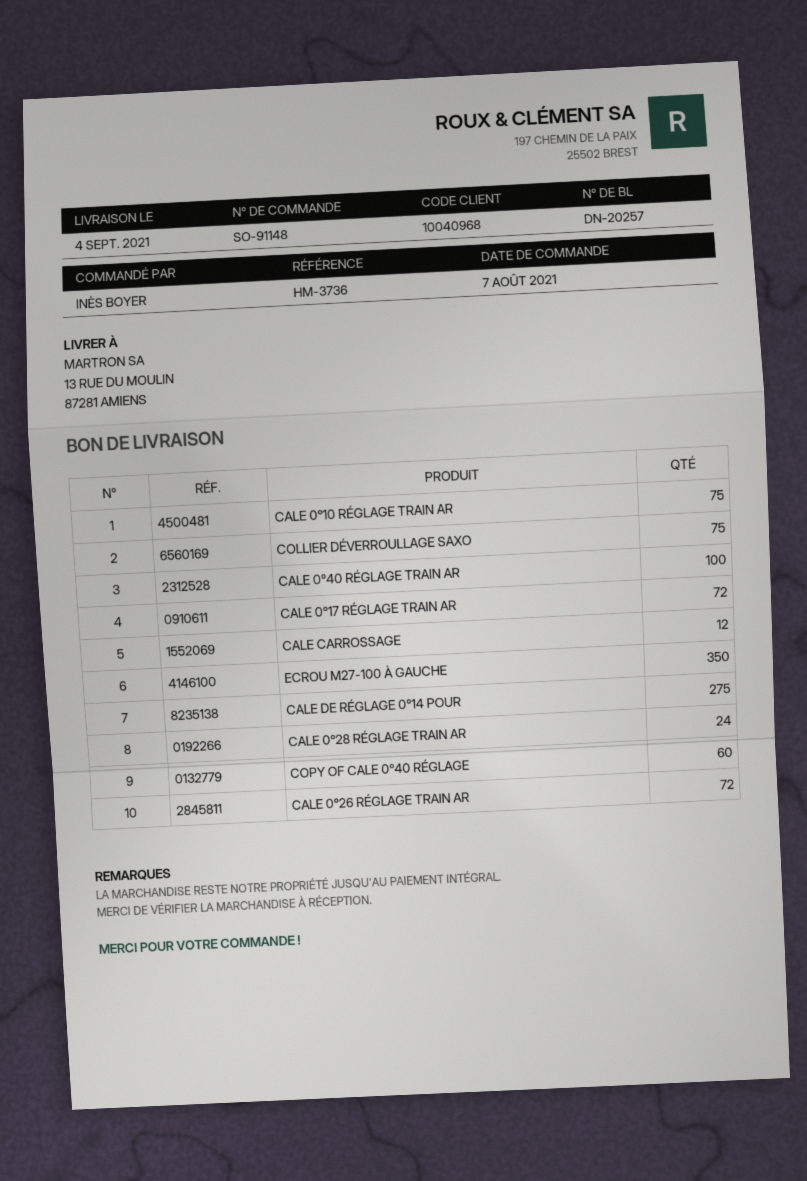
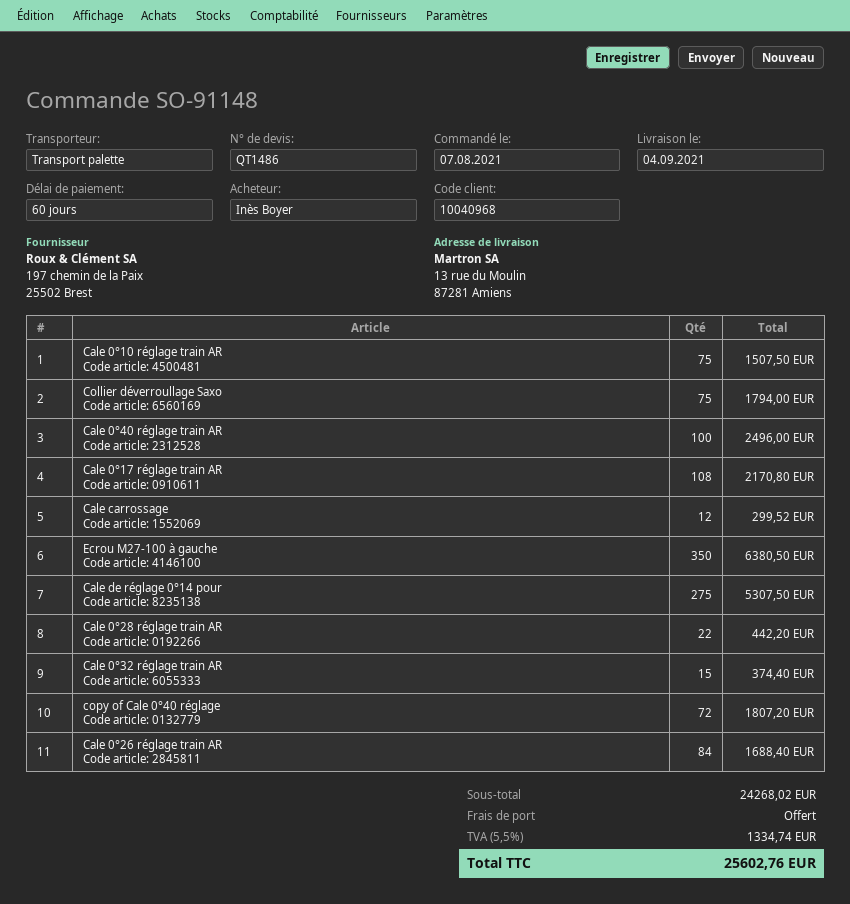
CALE 0°17 RÉGLAGE TRAIN AR: 72 -> 108
CALE 0°28 RÉGLAGE TRAIN AR: 24 -> 22
COPY OF CALE 0°40 RÉGLAGE: 60 -> 72
CALE 0°26 RÉGLAGE TRAIN AR: 72 -> 84
Cale 0°32 réglage train AR: none -> 15

